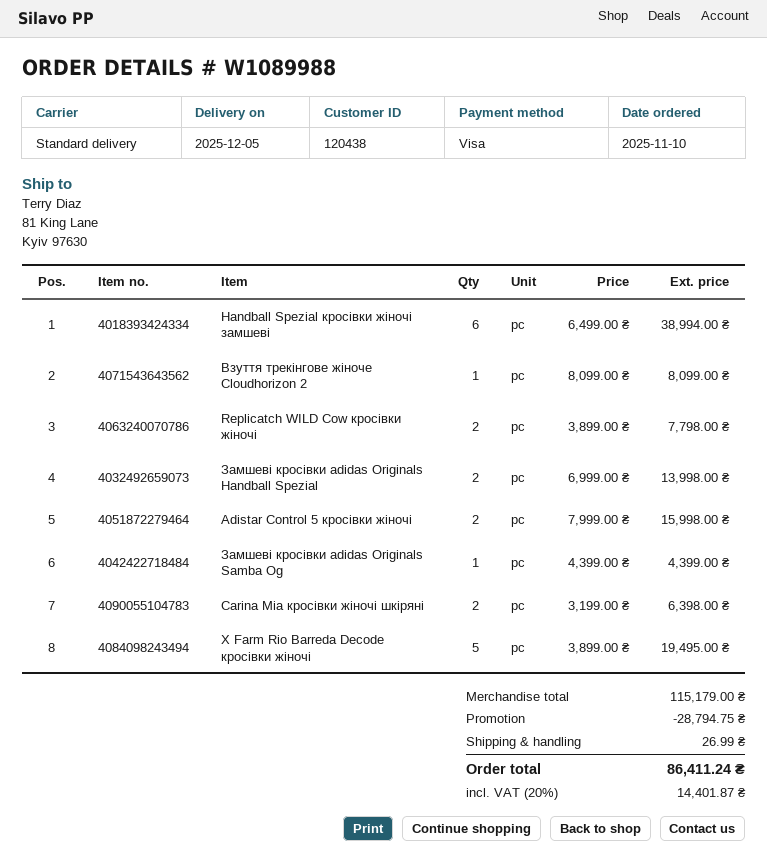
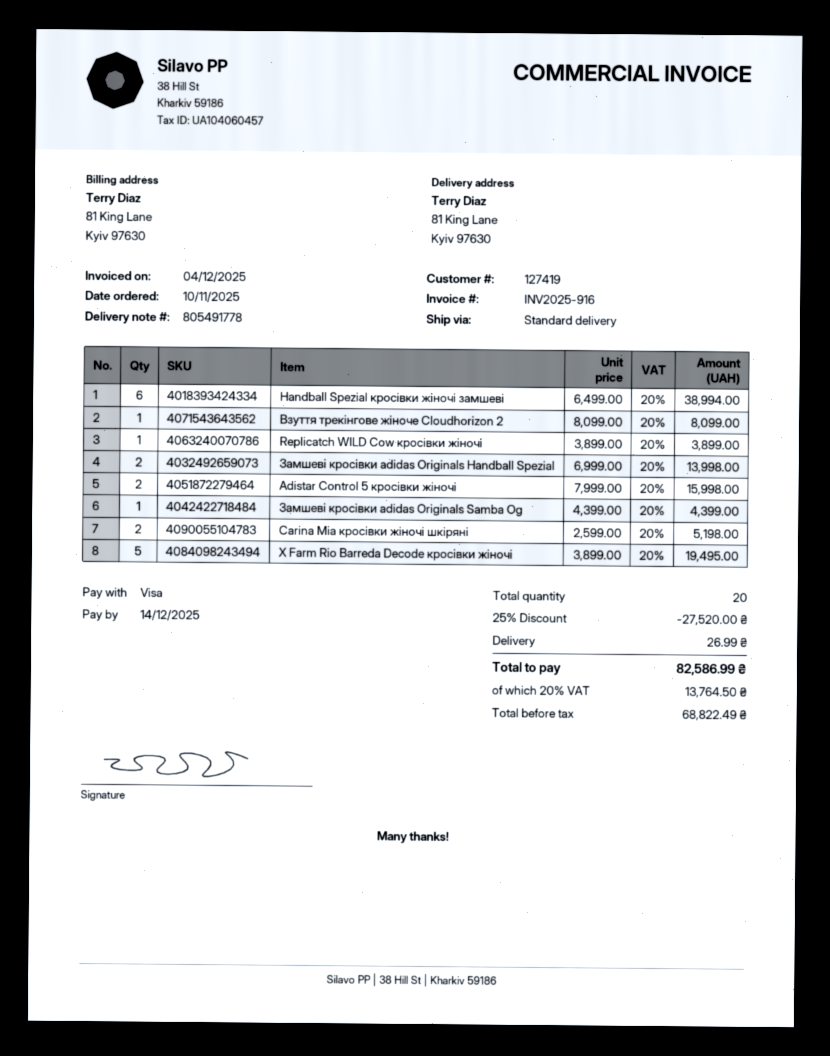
customer number: 120438 -> 127419
Replicatch WILD Cow кросівки жіночі: 2 x 3899.00 = 7798.00 -> 1 x 3899.00 = 3899.00
Carina Mia кросівки жіночі шкіряні: 2 x 3199.00 = 6398.00 -> 2 x 2599.00 = 5198.00
discount: 28794.75 -> 27520.00
tax: 20% = 14401.87 -> 20% = 13764.50
total: 86411.24 -> 82586.99

